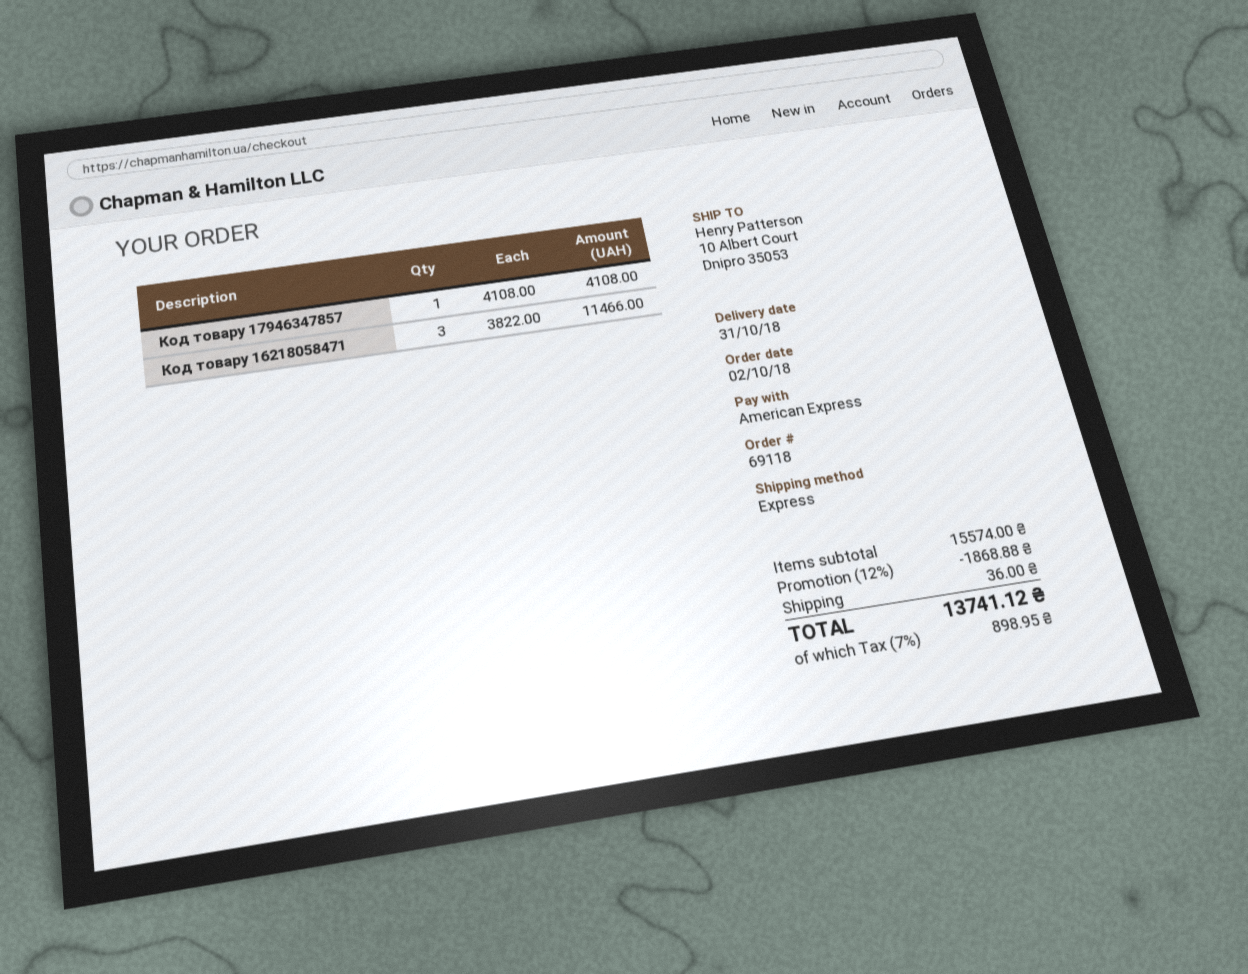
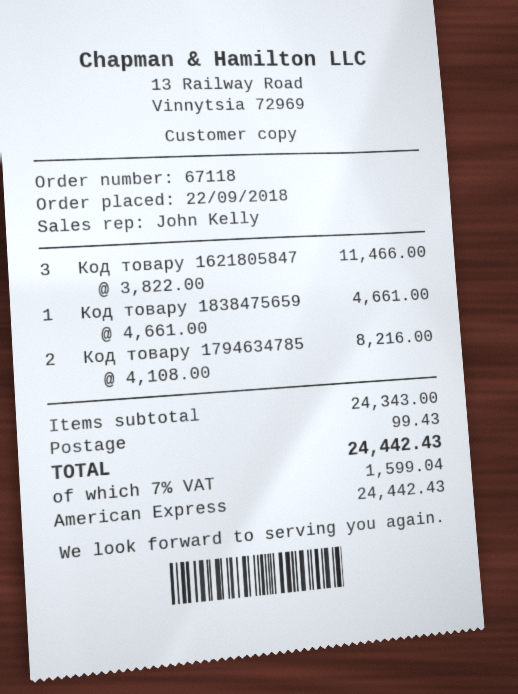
order number: 69118 -> 67118
order date: 2018-10-02 -> 2018-09-22
Код товару 17946347857: 1 x 4108.00 = 4108.00 -> 2 x 4108.00 = 8216.00
Код товару 1838475659: none -> 1 x 4661.00 = 4661.00
subtotal: 15574.00 -> 24343.00
discount: 12% = 1868.88 -> none
shipping: 36.00 -> 99.43
tax: 7% = 898.95 -> 7% = 1599.04
total: 13741.12 -> 24442.43

